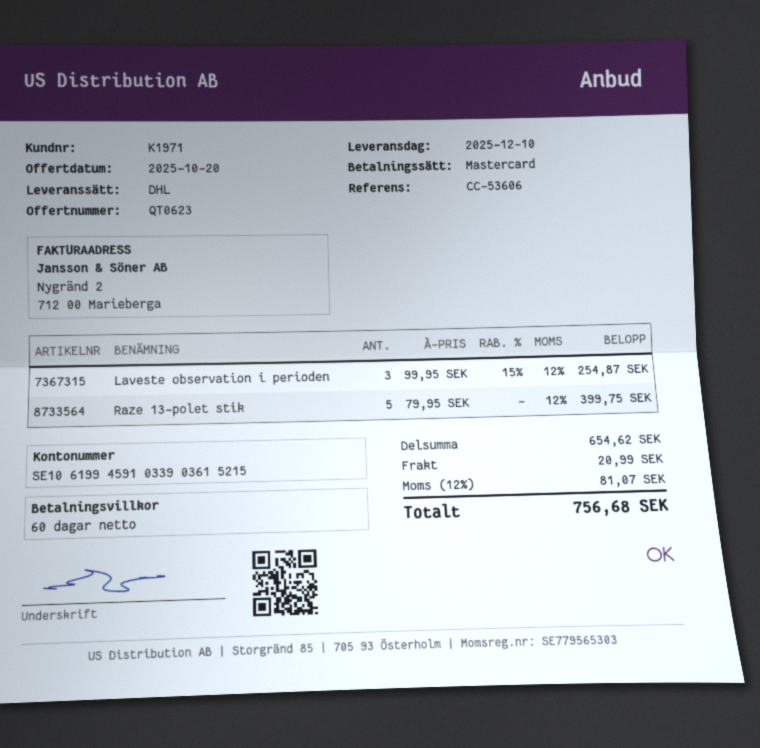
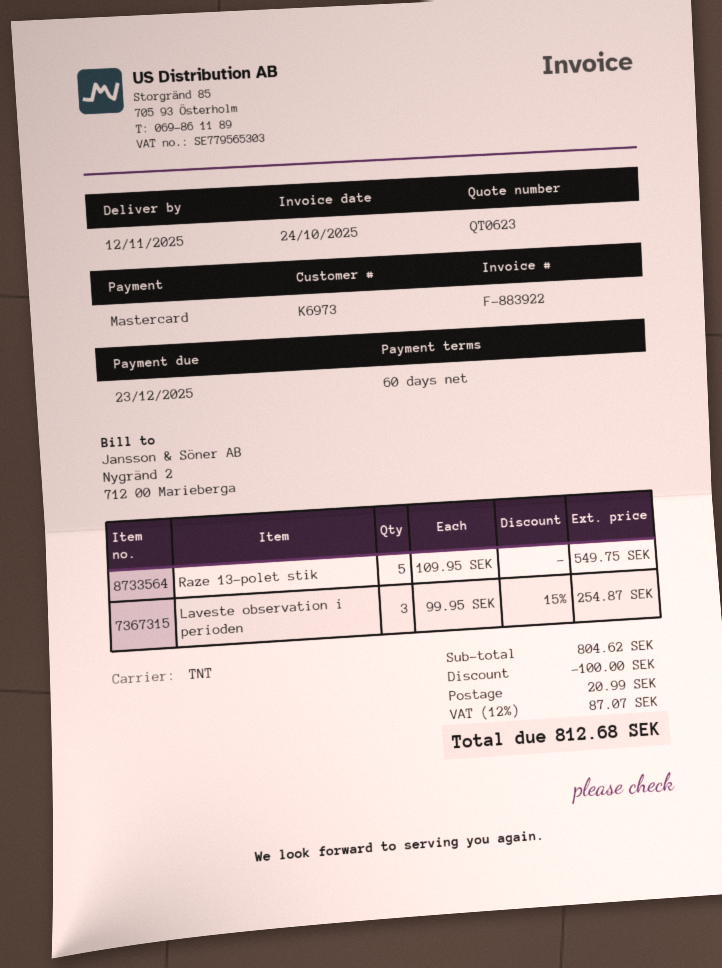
delivery date: 2025-12-10 -> 2025-11-12
customer number: K1971 -> K6973
shipping method: DHL -> TNT
Raze 13-polet stik: 5 x 79.95 = 399.75 -> 5 x 109.95 = 549.75
subtotal: 654.62 -> 804.62
discount: none -> 100.00
tax: 12% = 81.07 -> 12% = 87.07
total: 756.68 -> 812.68

